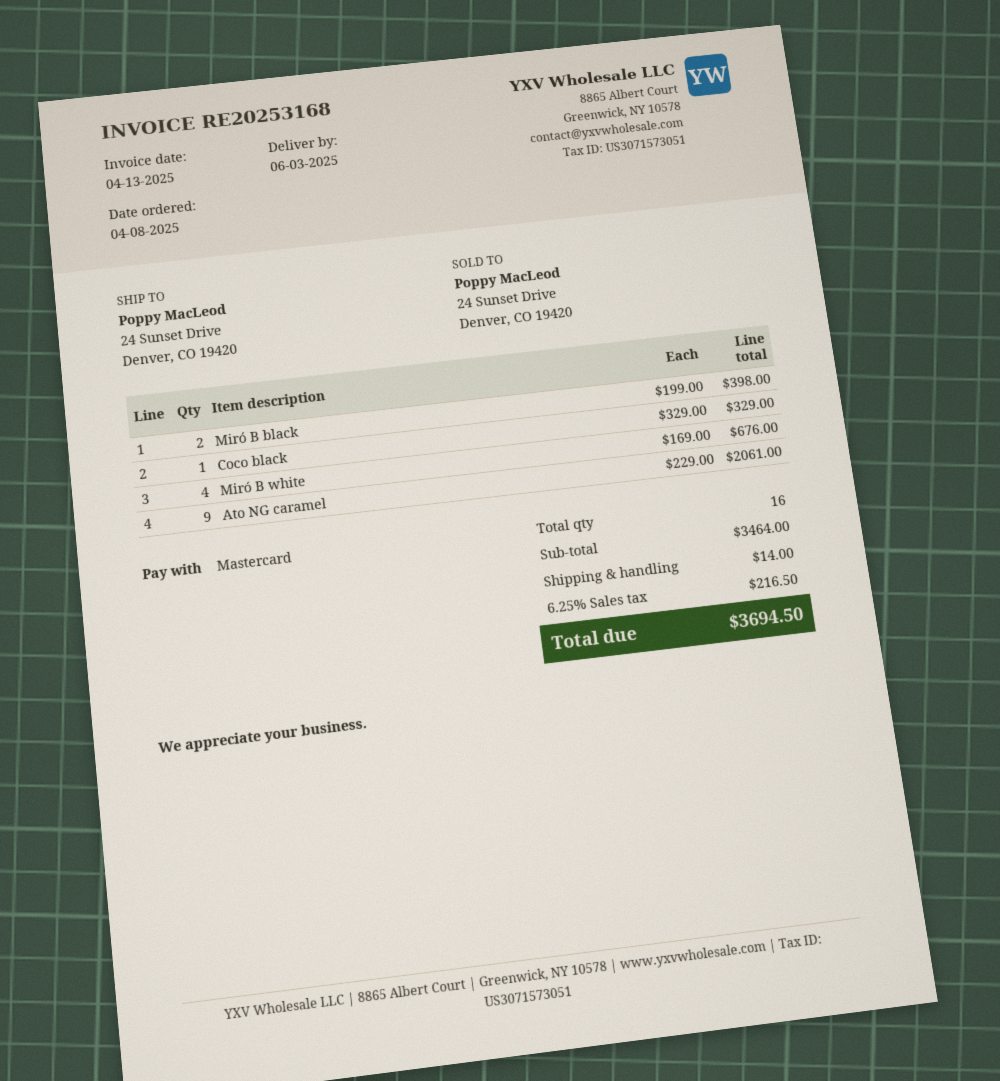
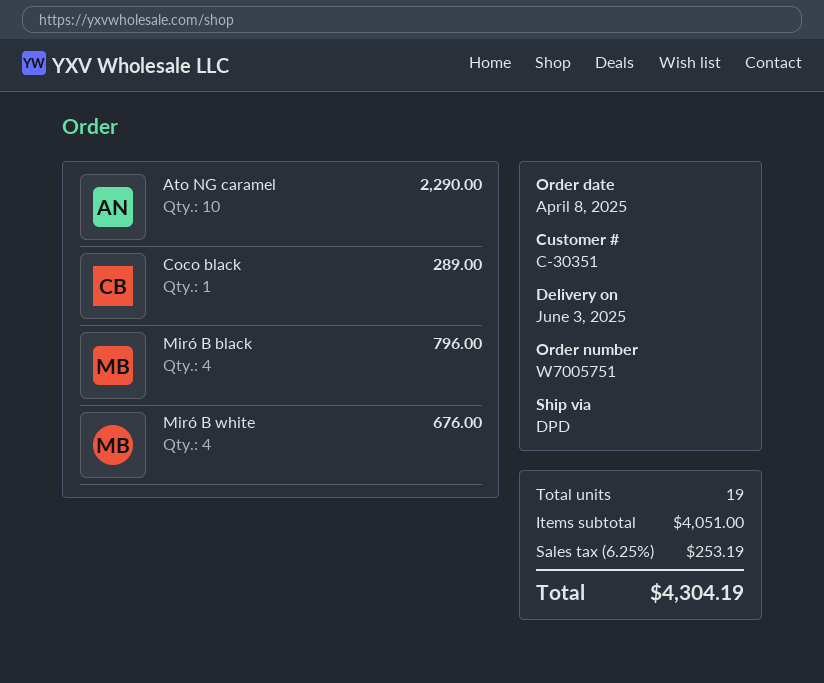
Miró B black: 2 for 398.00 -> 4 for 796.00
Coco black: 1 for 329.00 -> 1 for 289.00
Ato NG caramel: 9 for 2061.00 -> 10 for 2290.00
total quantity: 16 -> 19
subtotal: 3464.00 -> 4051.00
shipping: 14.00 -> none
tax: 6.25% = 216.50 -> 6.25% = 253.19
total: 3694.50 -> 4304.19

